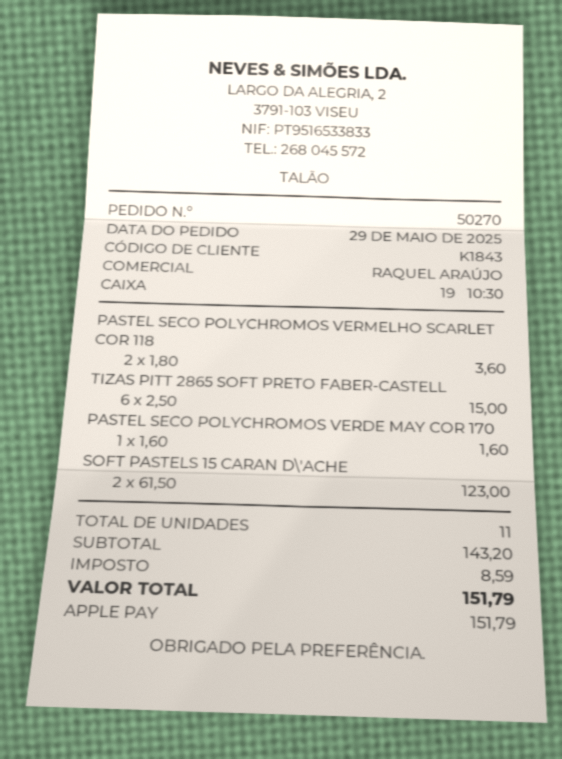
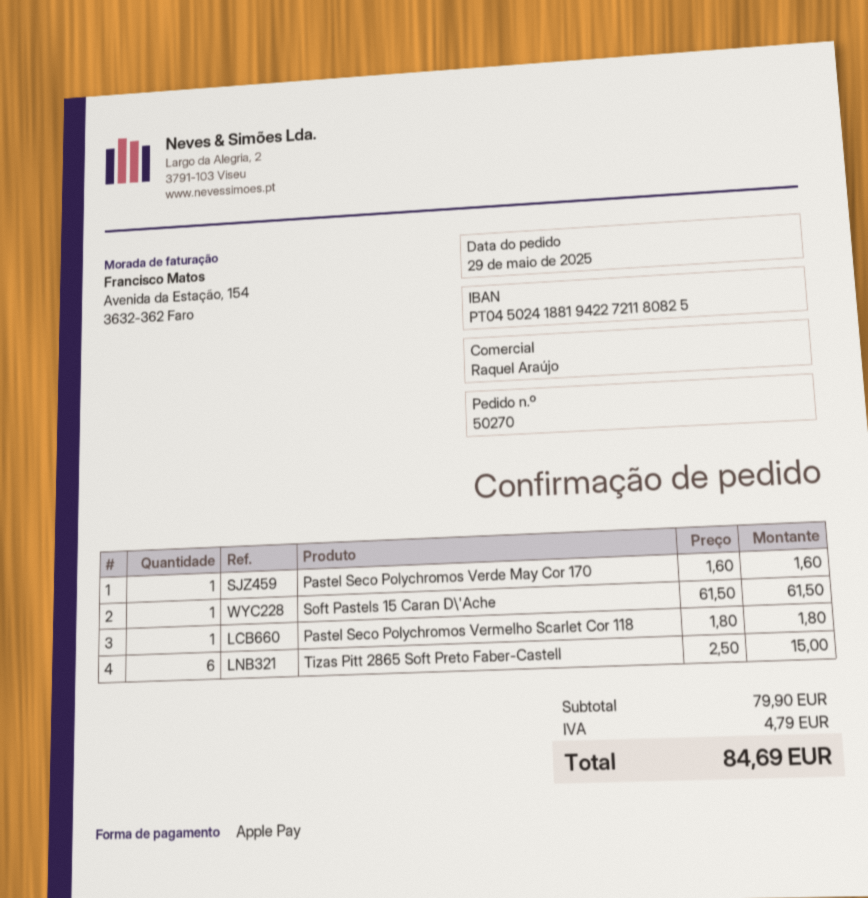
PASTEL SECO POLYCHROMOS VERMELHO SCARLET COR 118: 2 x 1.80 = 3.60 -> 1 x 1.80 = 1.80
SOFT PASTELS 15 CARAN D\'ACHE: 2 x 61.50 = 123.00 -> 1 x 61.50 = 61.50
subtotal: 143.20 -> 79.90
tax: 8.59 -> 4.79
total: 151.79 -> 84.69

